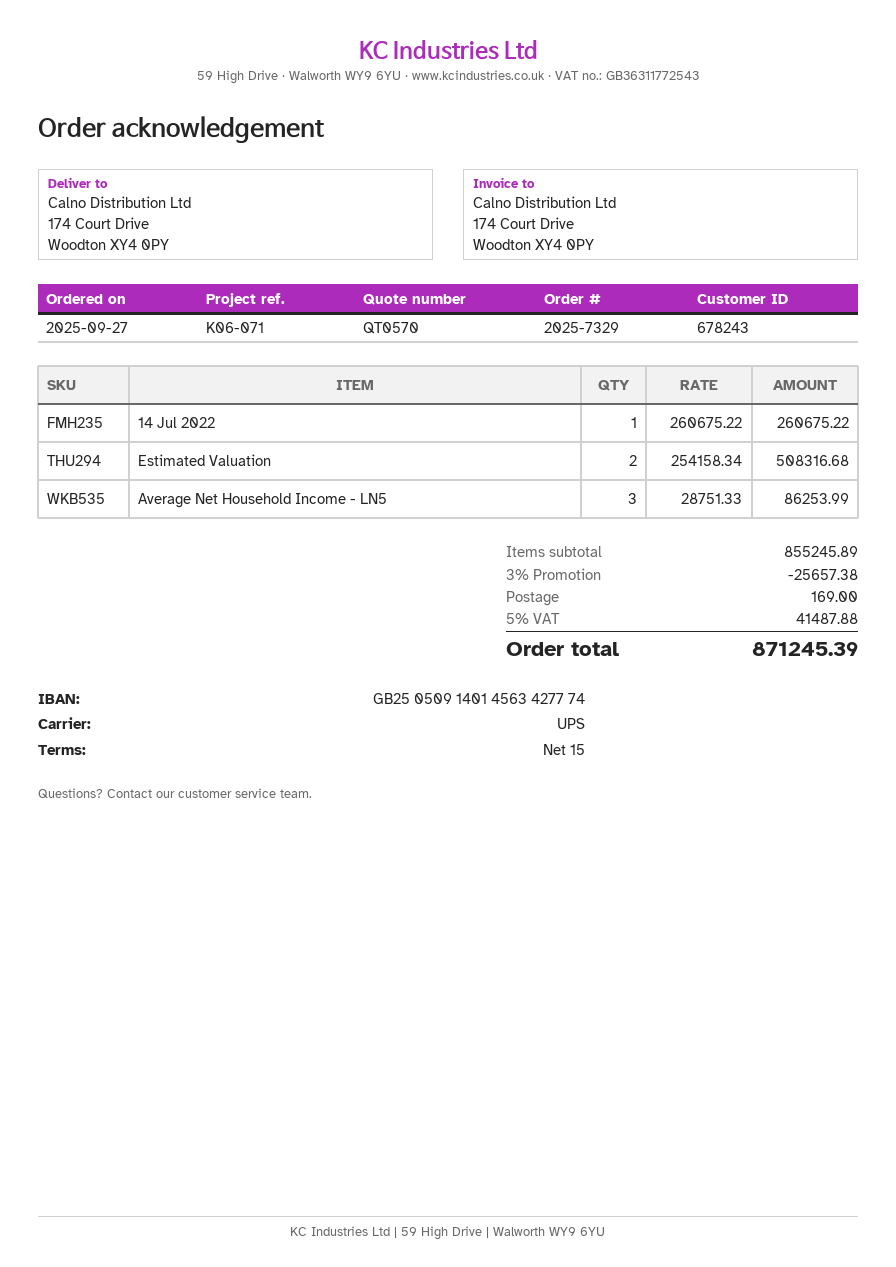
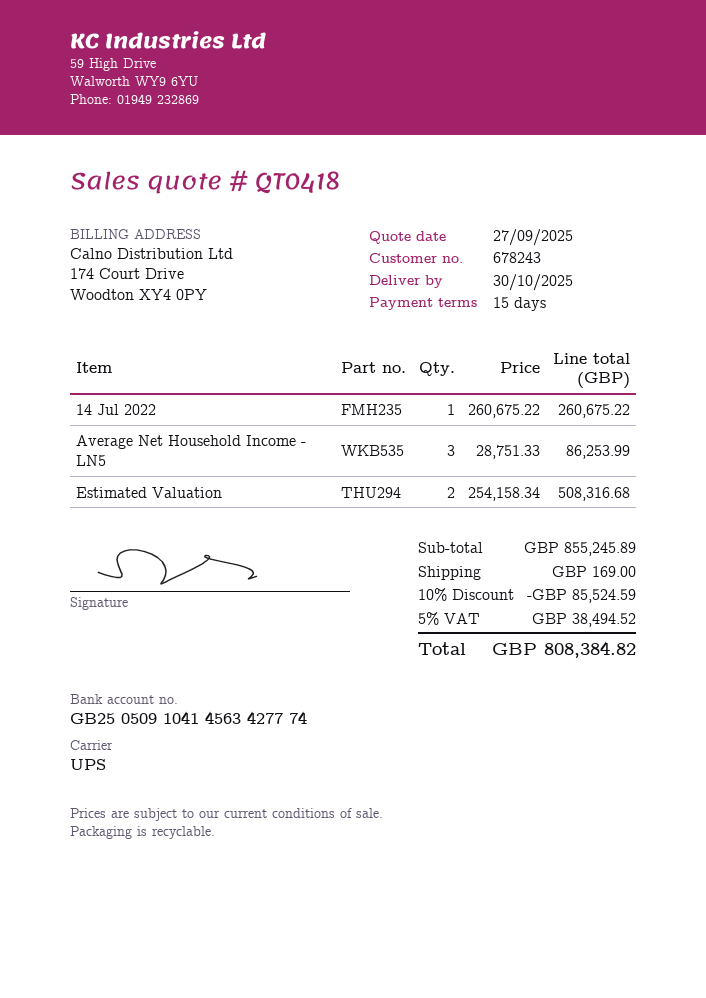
quote number: QT0570 -> QT0418
bank account: GB25050914014563427774 -> GB25050910414563427774
discount: 3% = 25657.38 -> 10% = 85524.59
tax: 5% = 41487.88 -> 5% = 38494.52
total: 871245.39 -> 808384.82

